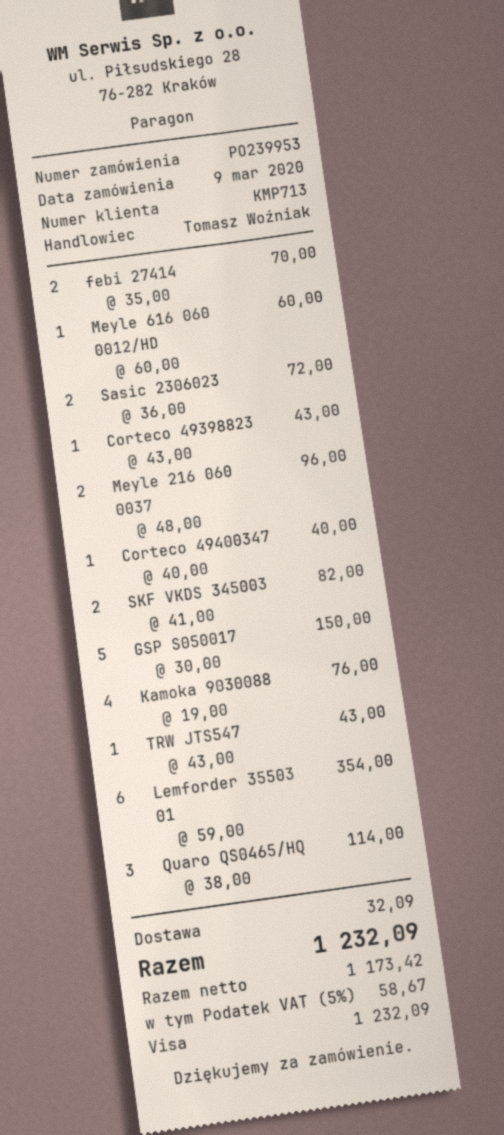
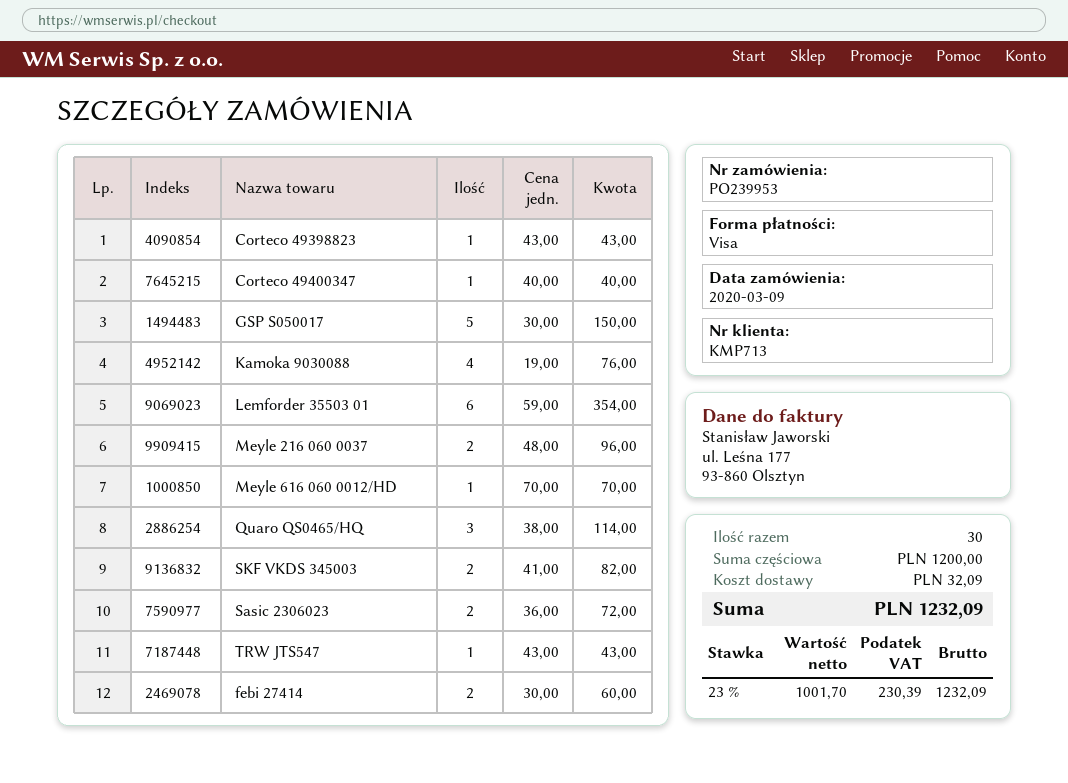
febi 27414: 2 x 35.00 = 70.00 -> 2 x 30.00 = 60.00
Meyle 616 060 0012/HD: 1 x 60.00 = 60.00 -> 1 x 70.00 = 70.00
net: 1173.42 -> 1001.70
tax: 5% = 58.67 -> 23% = 230.39

